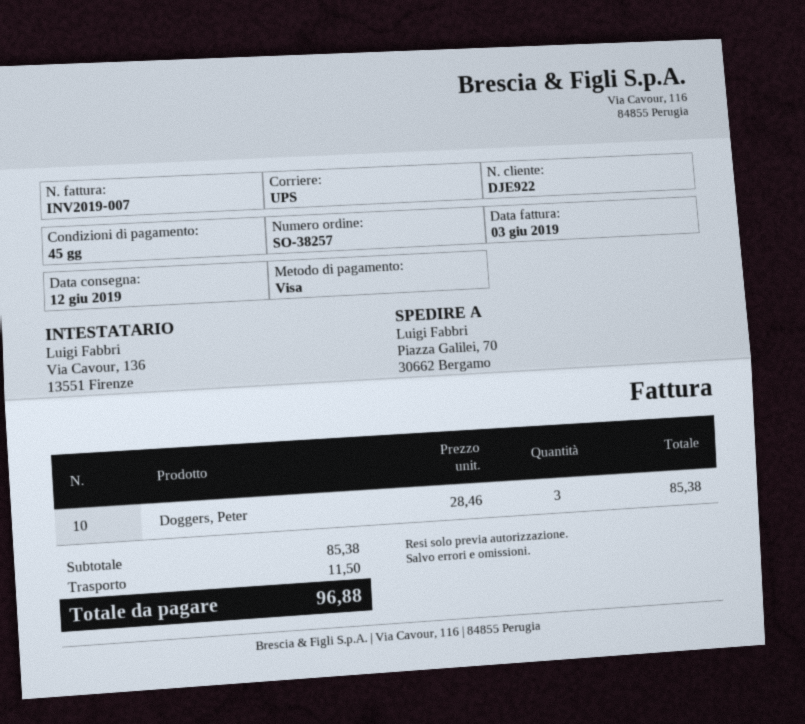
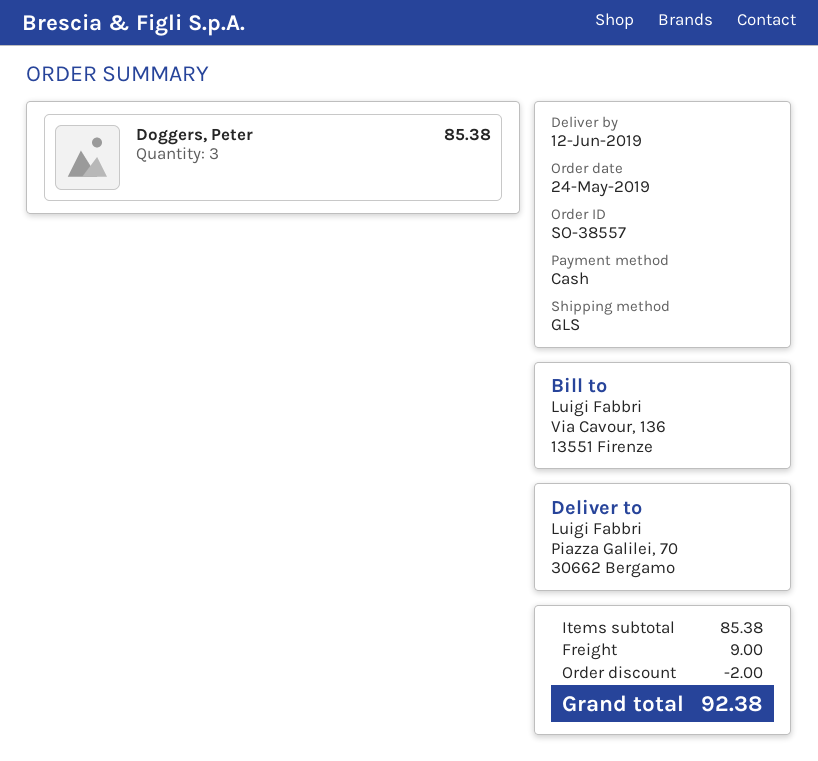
order number: SO-38257 -> SO-38557
payment method: Visa -> cash
shipping method: UPS -> GLS
discount: none -> 2.00
shipping: 11.50 -> 9.00
total: 96.88 -> 92.38

